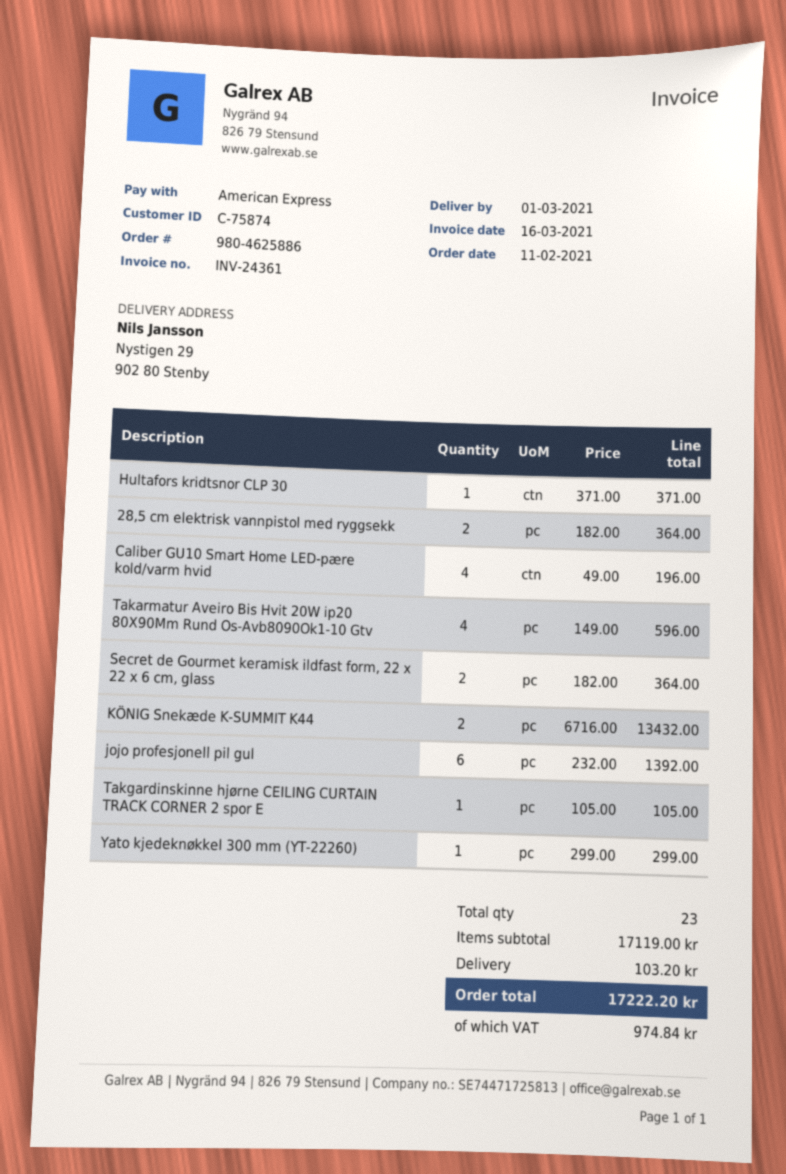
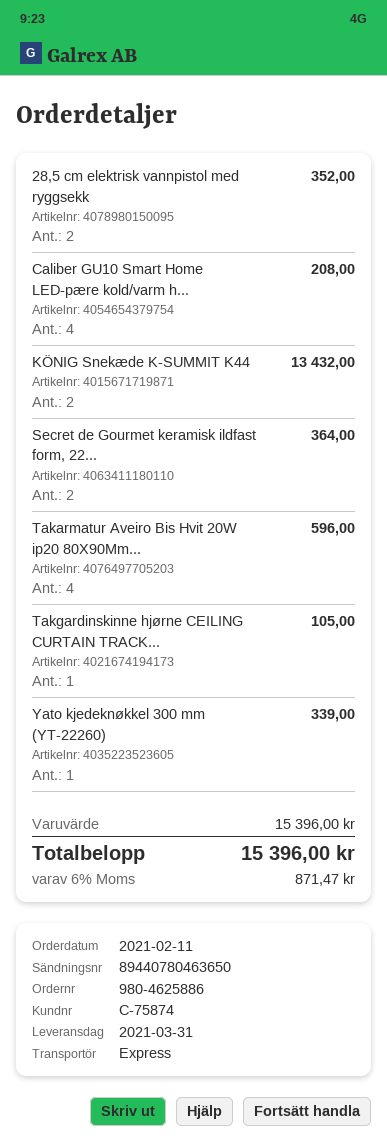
delivery date: 2021-03-01 -> 2021-03-31
Hultafors kridtsnor CLP 30: 1 for 371.00 -> none
28,5 cm elektrisk vannpistol med ryggsekk: 2 for 364.00 -> 2 for 352.00
Caliber GU10 Smart Home LED-pære kold/varm hvid: 4 for 196.00 -> 4 for 208.00
jojo profesjonell pil gul: 6 for 1392.00 -> none
Yato kjedeknøkkel 300 mm (YT-22260): 1 for 299.00 -> 1 for 339.00
subtotal: 17119.00 -> 15396.00
shipping: 103.20 -> none
tax: 974.84 -> 871.47
total: 17222.20 -> 15396.00

